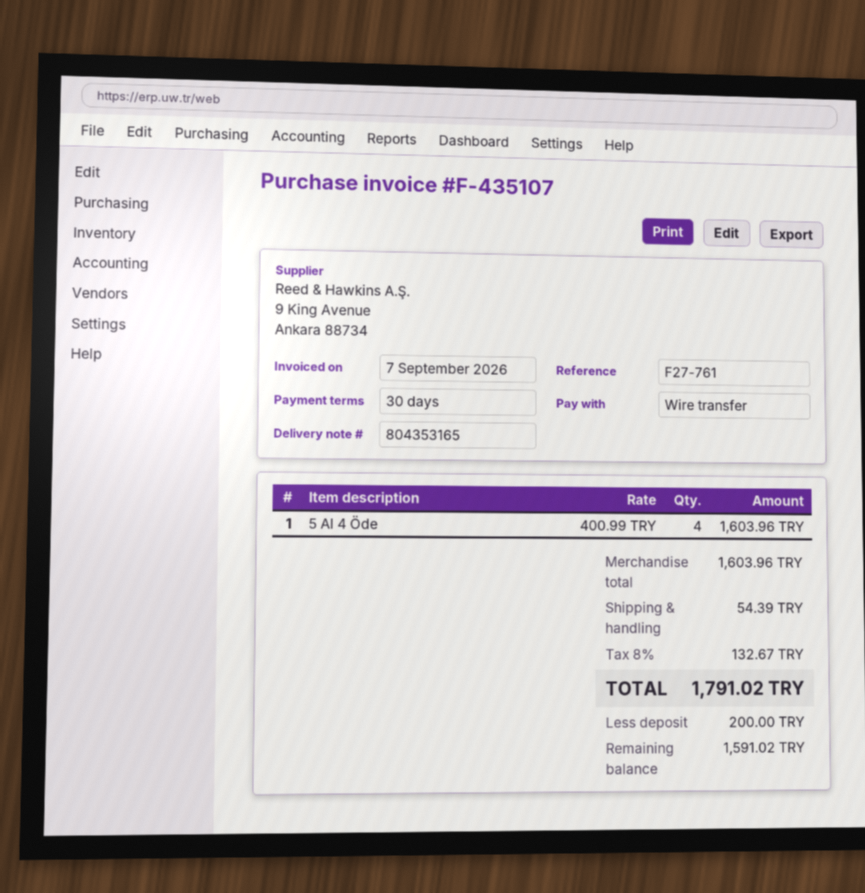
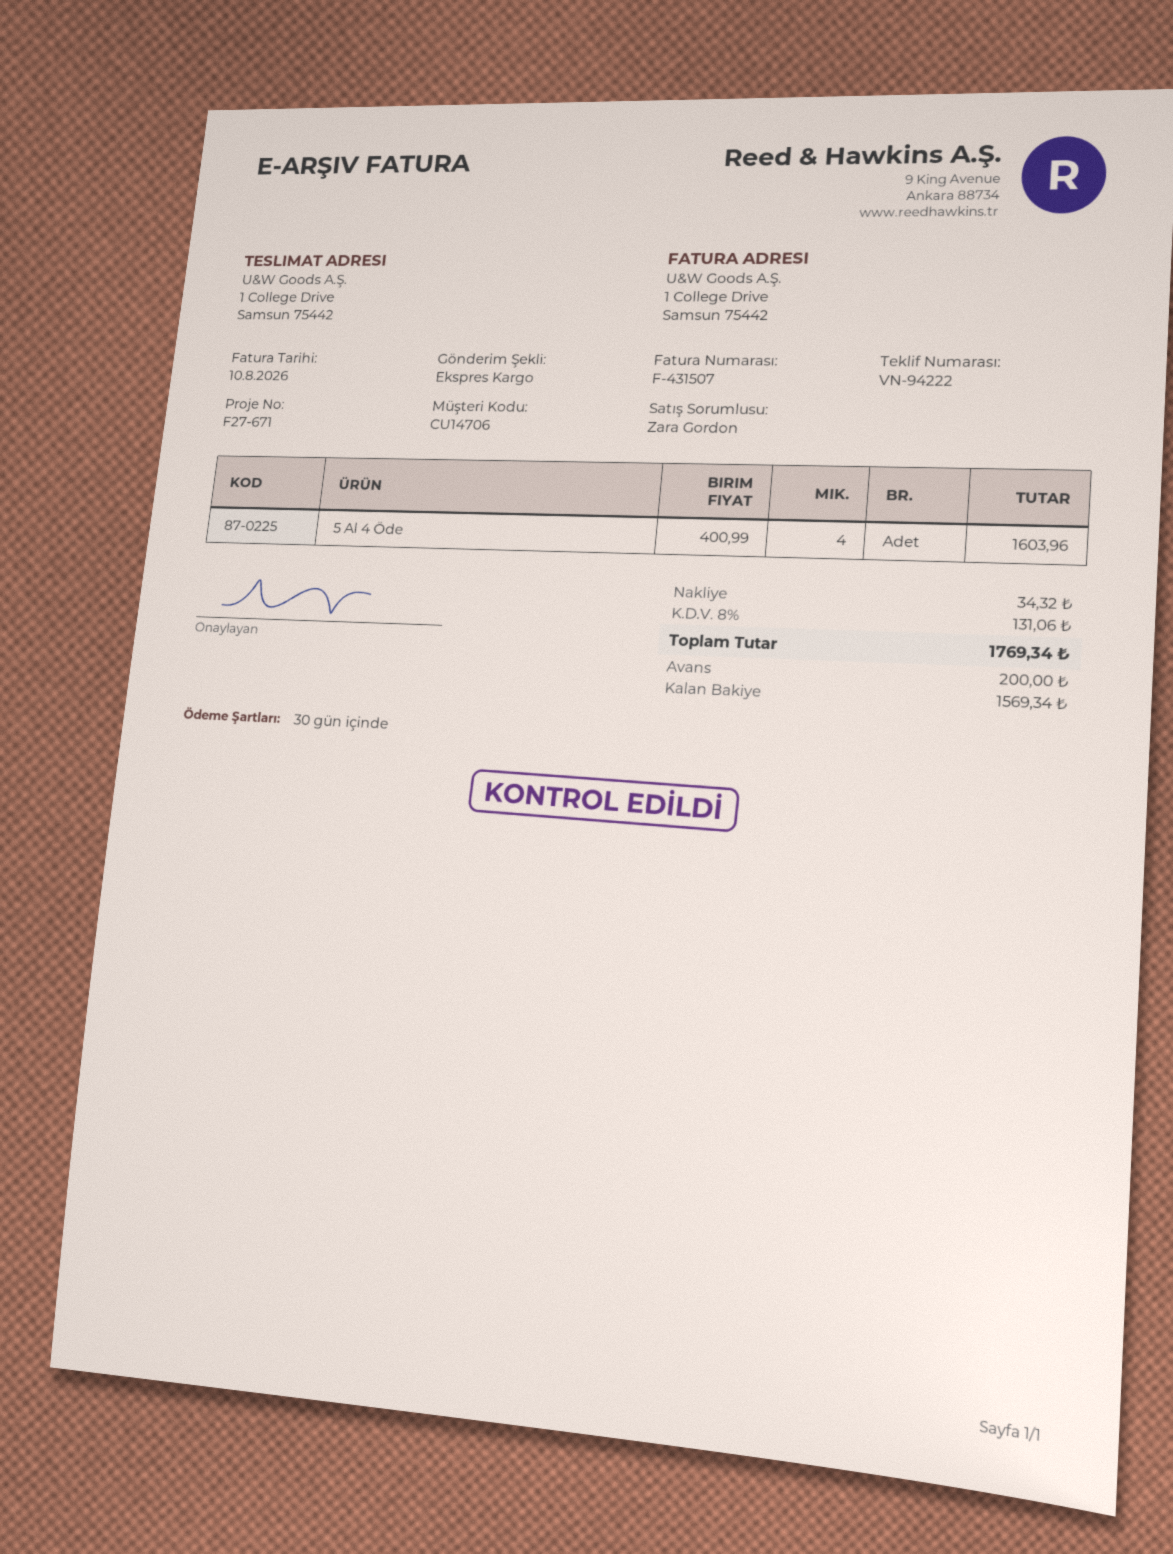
invoice number: F-435107 -> F-431507
invoice date: 2026-09-07 -> 2026-08-10
reference: F27-761 -> F27-671
shipping: 54.39 -> 34.32
tax: 8% = 132.67 -> 8% = 131.06
total: 1791.02 -> 1769.34
balance: 1591.02 -> 1569.34

